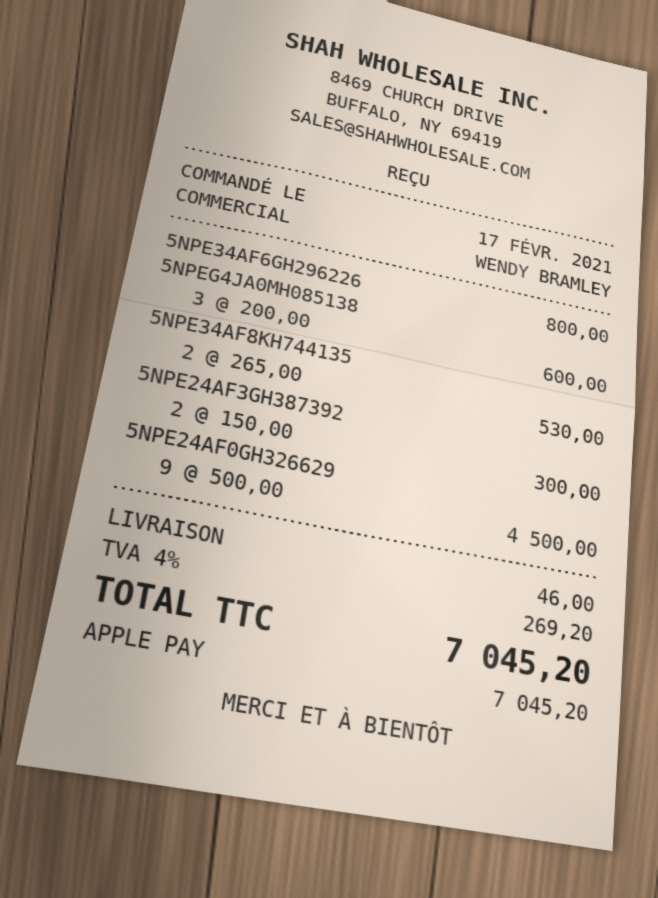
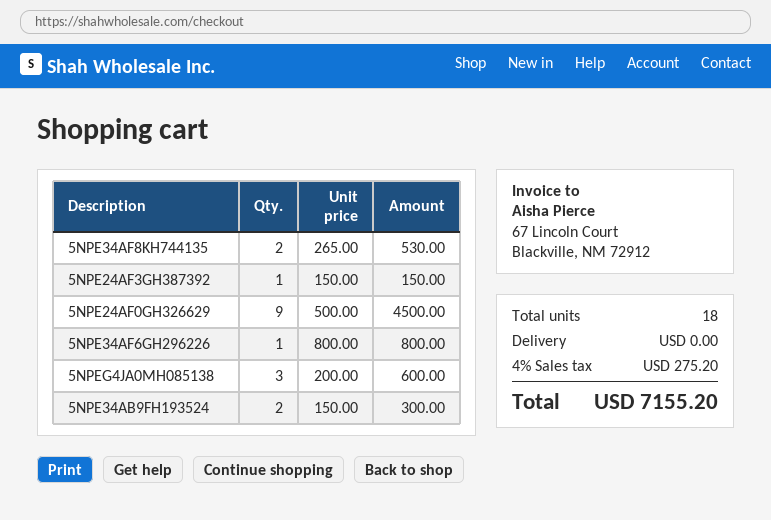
5NPE24AF3GH387392: 2 x 150.00 = 300.00 -> 1 x 150.00 = 150.00
5NPE34AB9FH193524: none -> 2 x 150.00 = 300.00
shipping: 46.00 -> 0.00
tax: 4% = 269.20 -> 4% = 275.20
total: 7045.20 -> 7155.20

